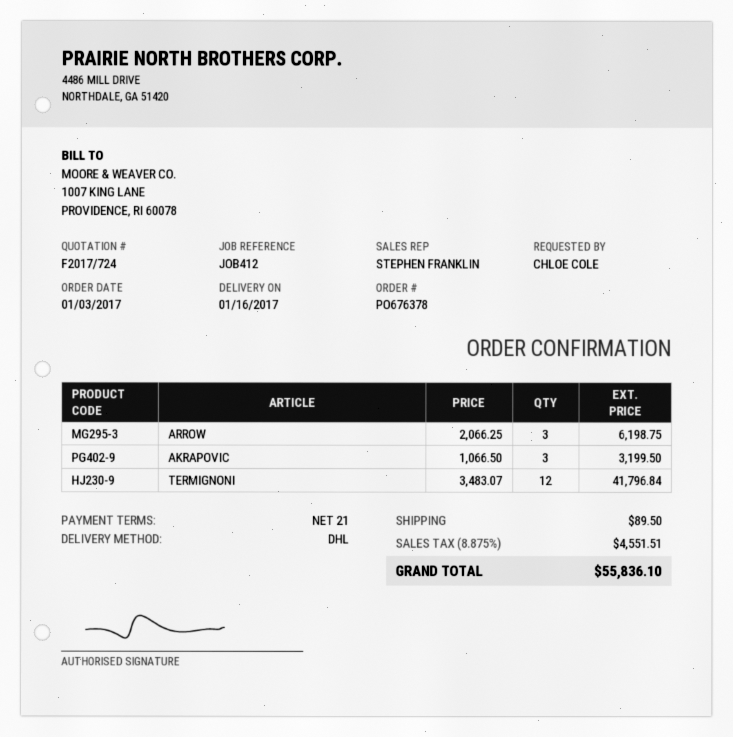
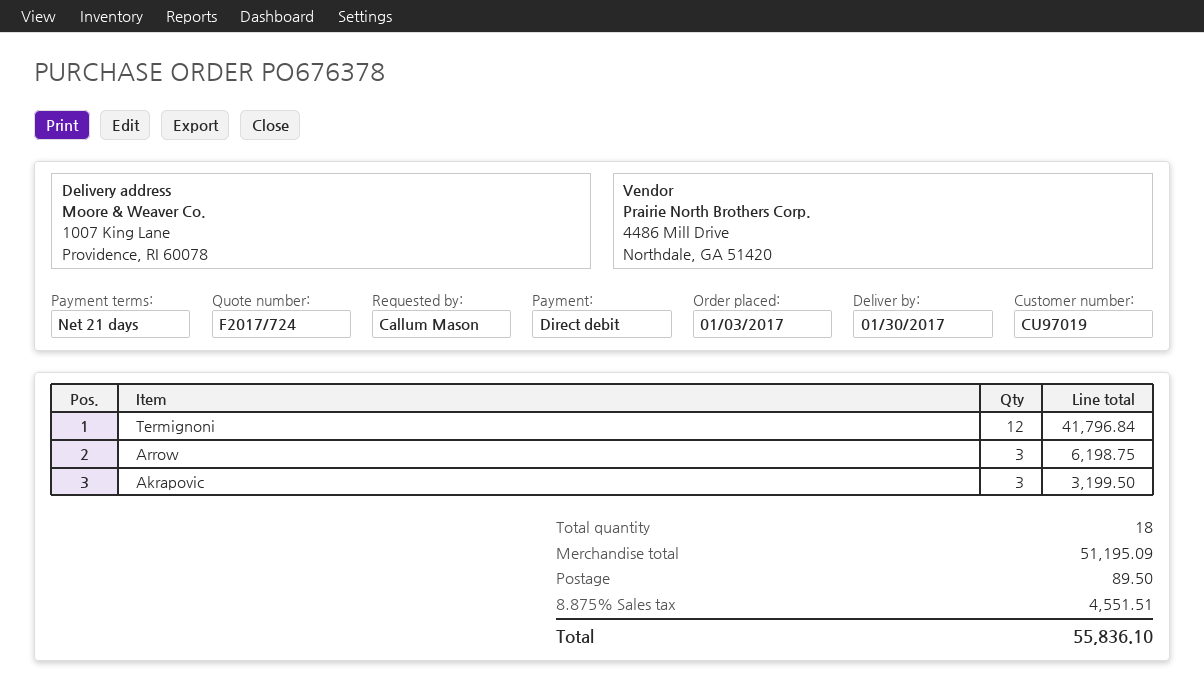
delivery date: 2017-01-16 -> 2017-01-30
ordered by: CHLOE COLE -> Callum Mason

